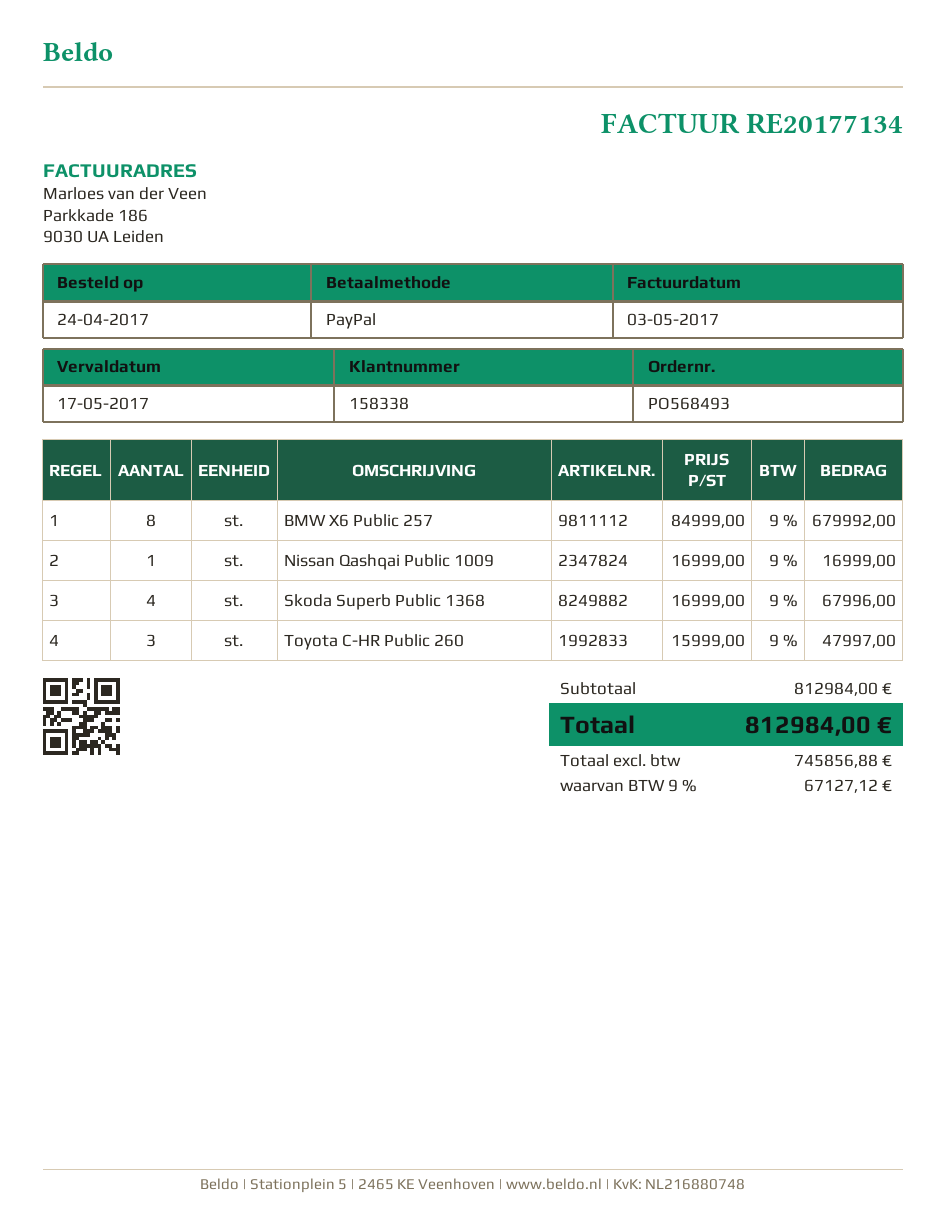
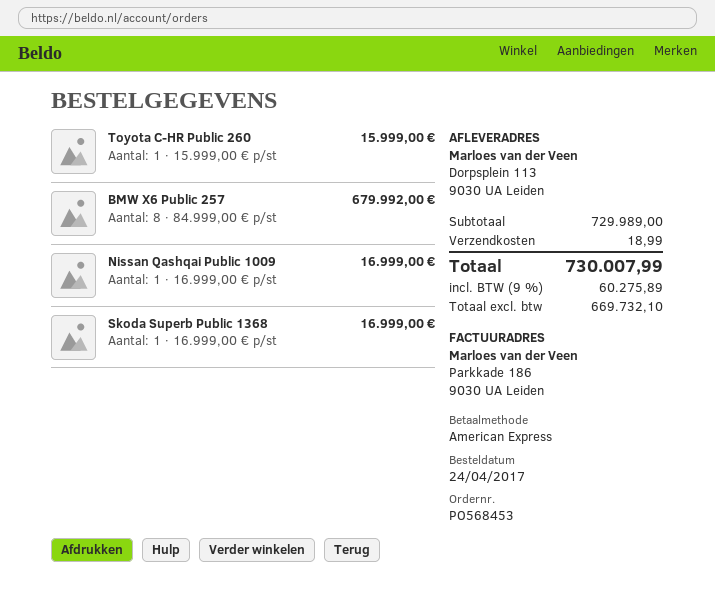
order number: PO568493 -> PO568453
payment method: PayPal -> American Express
Skoda Superb Public 1368: 4 x 16999.00 = 67996.00 -> 1 x 16999.00 = 16999.00
Toyota C-HR Public 260: 3 x 15999.00 = 47997.00 -> 1 x 15999.00 = 15999.00
subtotal: 812984.00 -> 729989.00
shipping: none -> 18.99
net: 745856.88 -> 669732.10
tax: 9% = 67127.12 -> 9% = 60275.89
total: 812984.00 -> 730007.99

